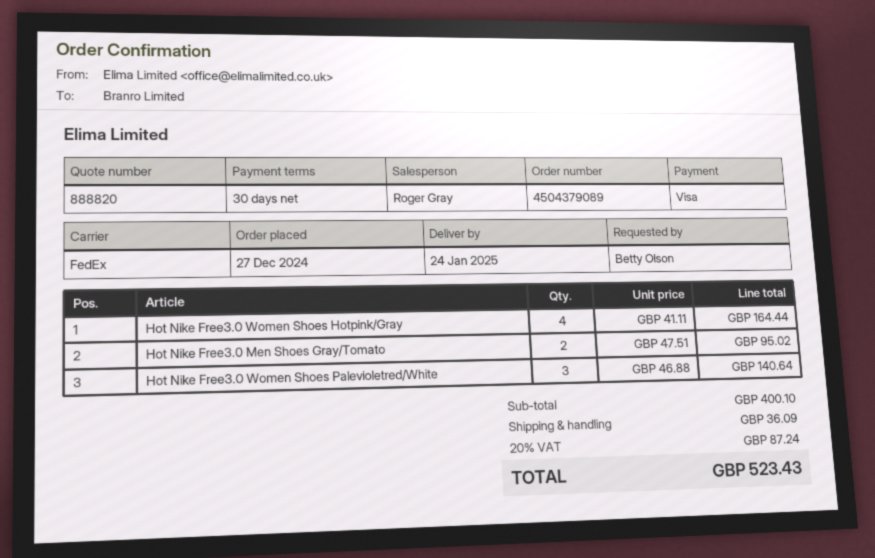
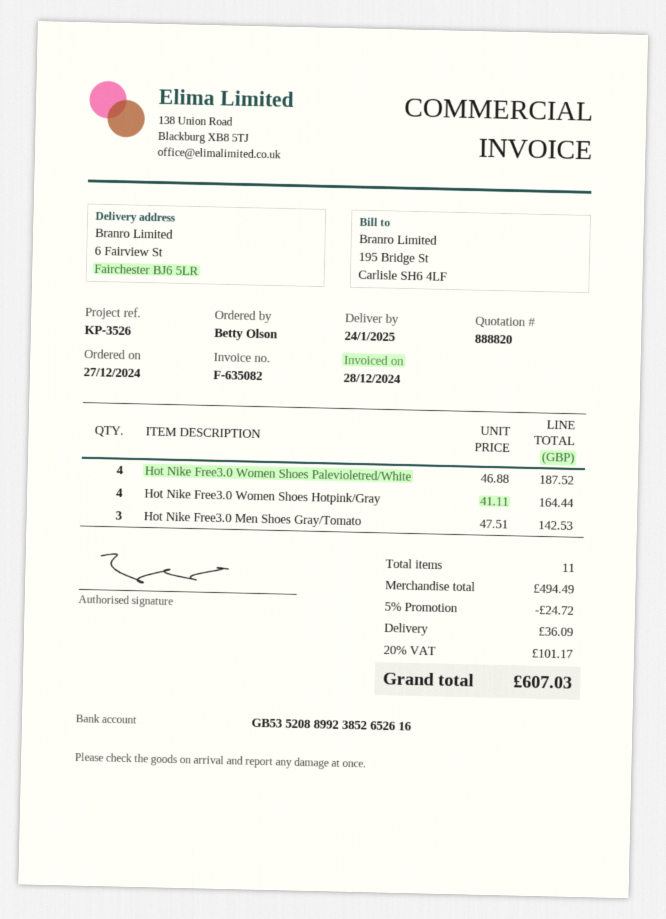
Hot Nike Free3.0 Men Shoes Gray/Tomato: 2 x 47.51 = 95.02 -> 3 x 47.51 = 142.53
Hot Nike Free3.0 Women Shoes Palevioletred/White: 3 x 46.88 = 140.64 -> 4 x 46.88 = 187.52
subtotal: 400.10 -> 494.49
discount: none -> 5% = 24.72
tax: 20% = 87.24 -> 20% = 101.17
total: 523.43 -> 607.03

